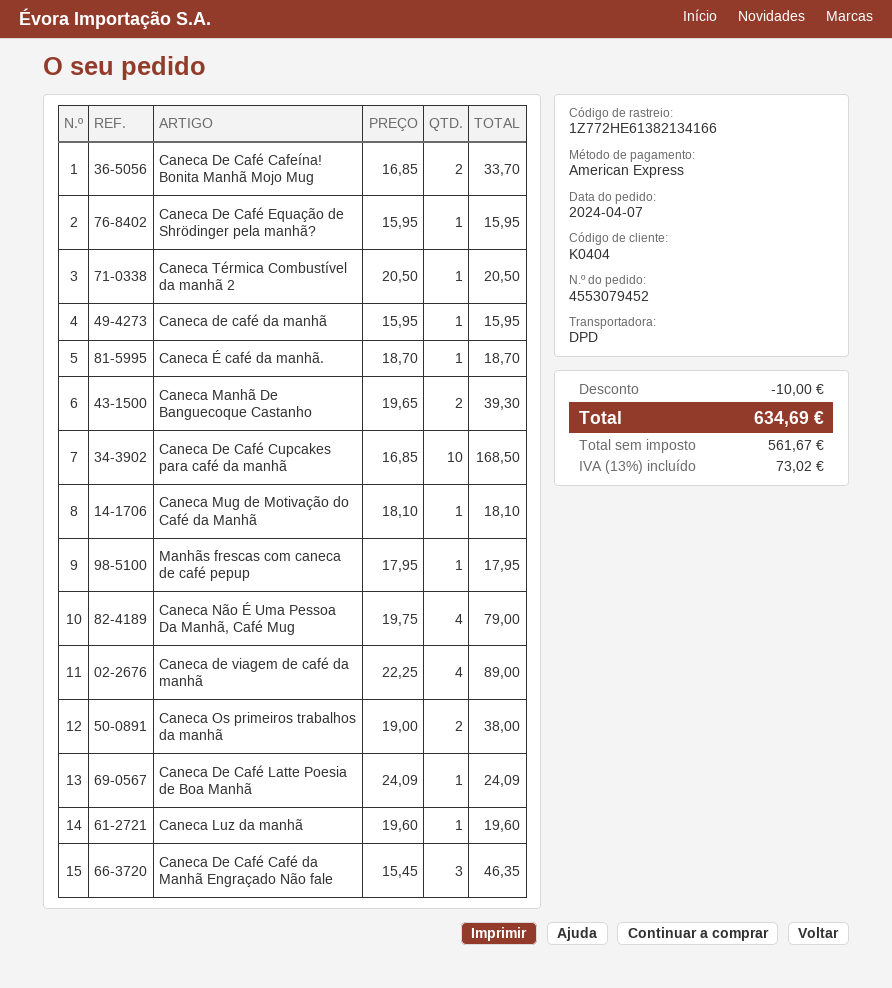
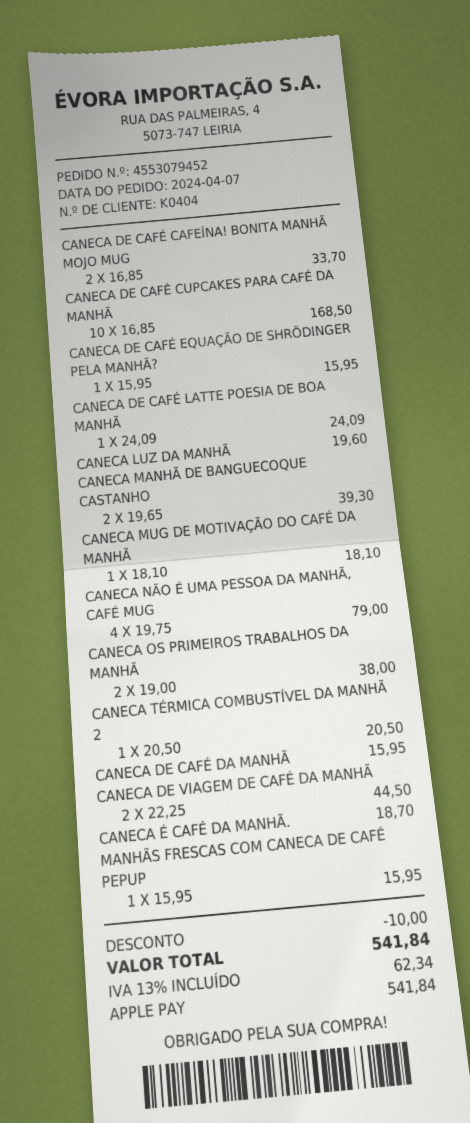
payment method: American Express -> Apple Pay
Manhãs frescas com caneca de café pepup: 1 x 17.95 = 17.95 -> 1 x 15.95 = 15.95
Caneca de viagem de café da manhã: 4 x 22.25 = 89.00 -> 2 x 22.25 = 44.50
Caneca De Café Café da Manhã Engraçado Não fale: 3 x 15.45 = 46.35 -> none
tax: 13% = 73.02 -> 13% = 62.34
total: 634.69 -> 541.84

